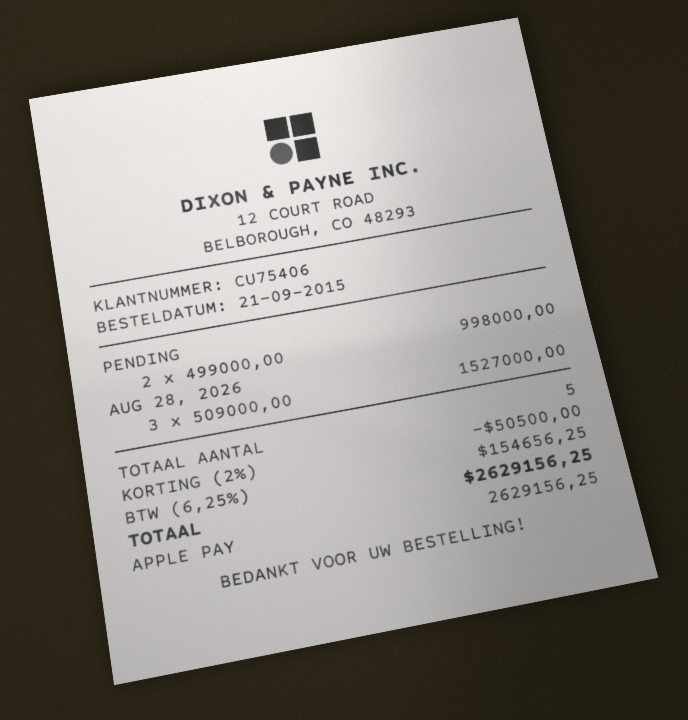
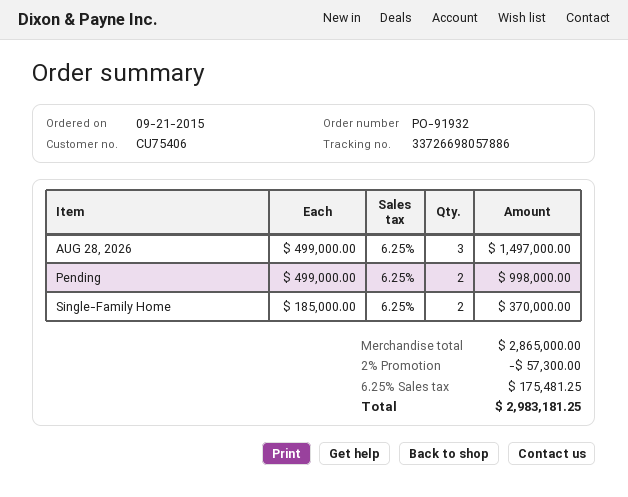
AUG 28, 2026: 3 x 509000.00 = 1527000.00 -> 3 x 499000.00 = 1497000.00
Single-Family Home: none -> 2 x 185000.00 = 370000.00
discount: 2% = 50500.00 -> 2% = 57300.00
tax: 6.25% = 154656.25 -> 6.25% = 175481.25
total: 2629156.25 -> 2983181.25

